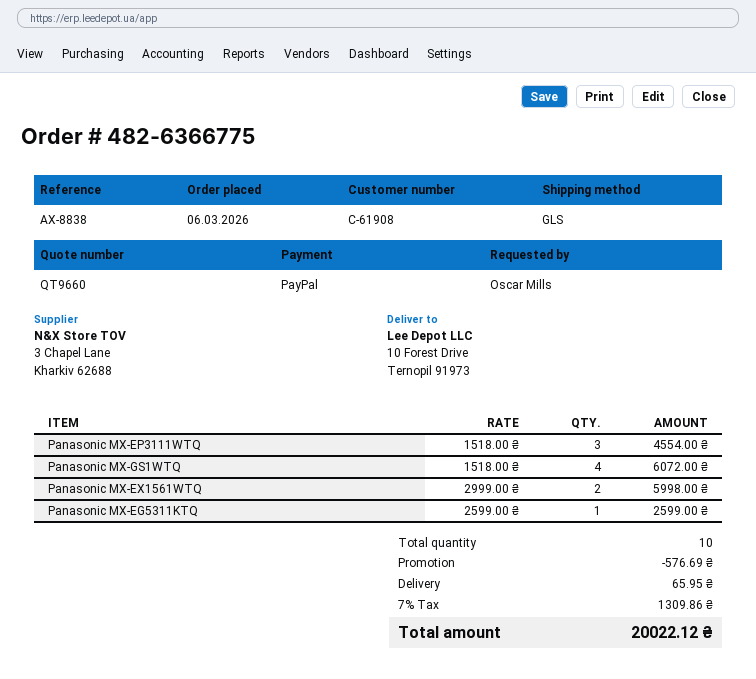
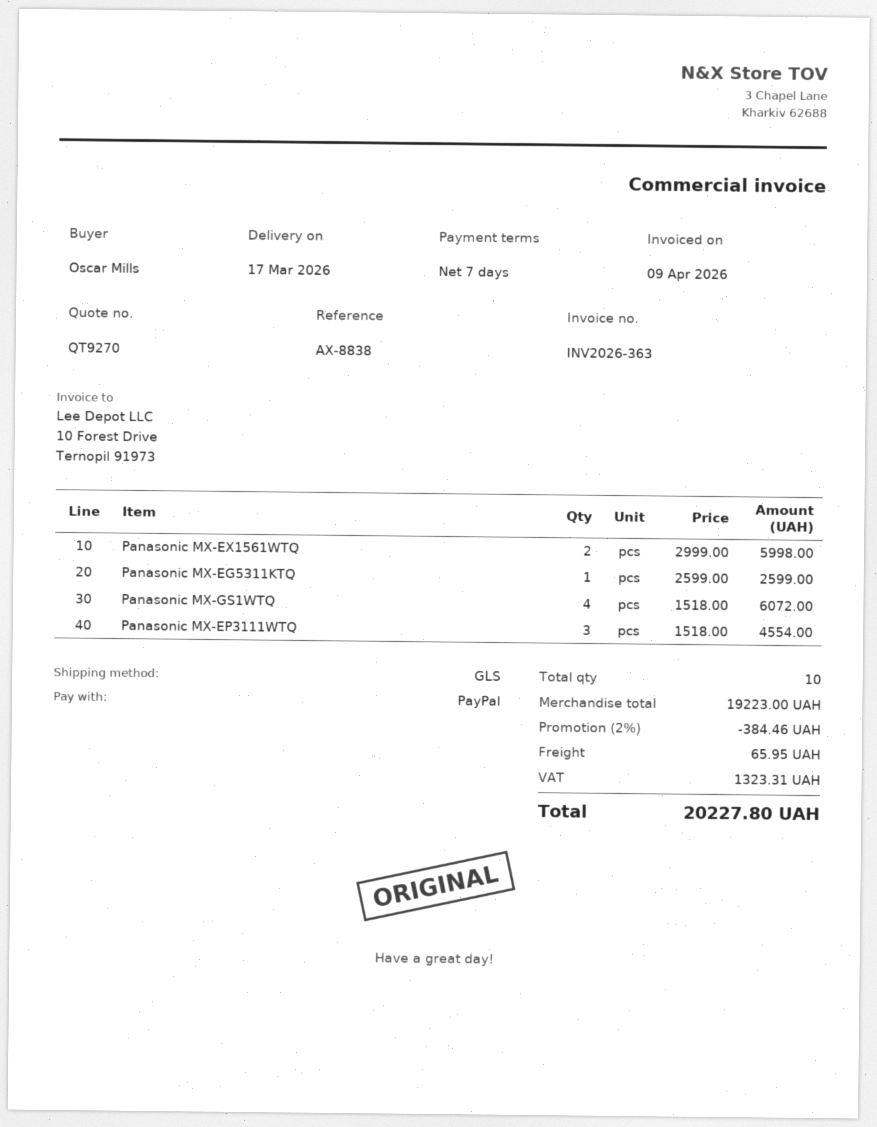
quote number: QT9660 -> QT9270
discount: 576.69 -> 384.46
tax: 1309.86 -> 1323.31
total: 20022.12 -> 20227.80

